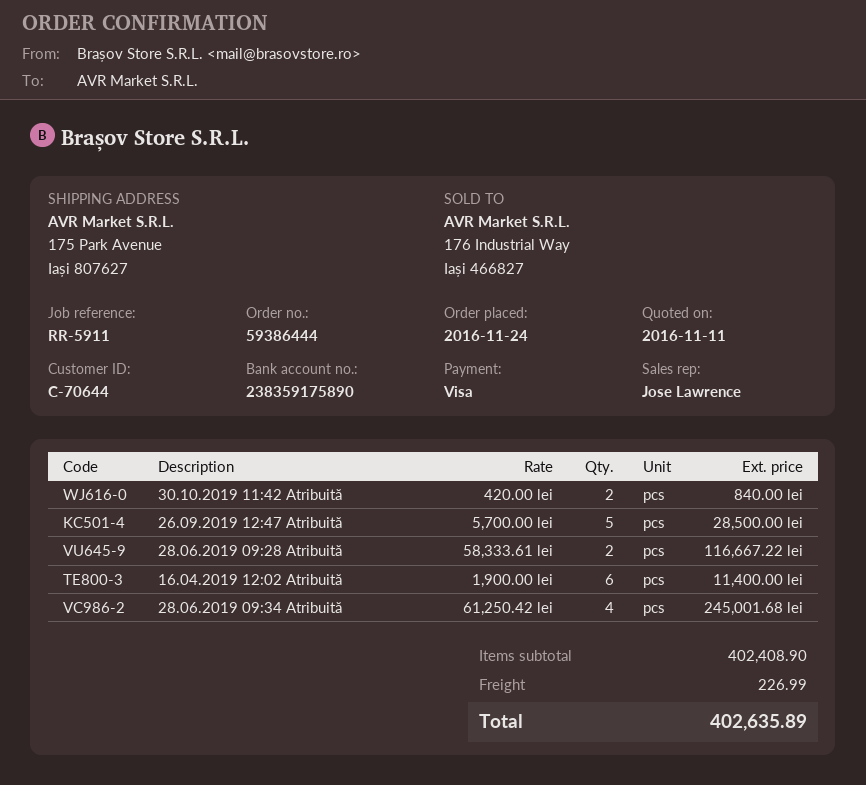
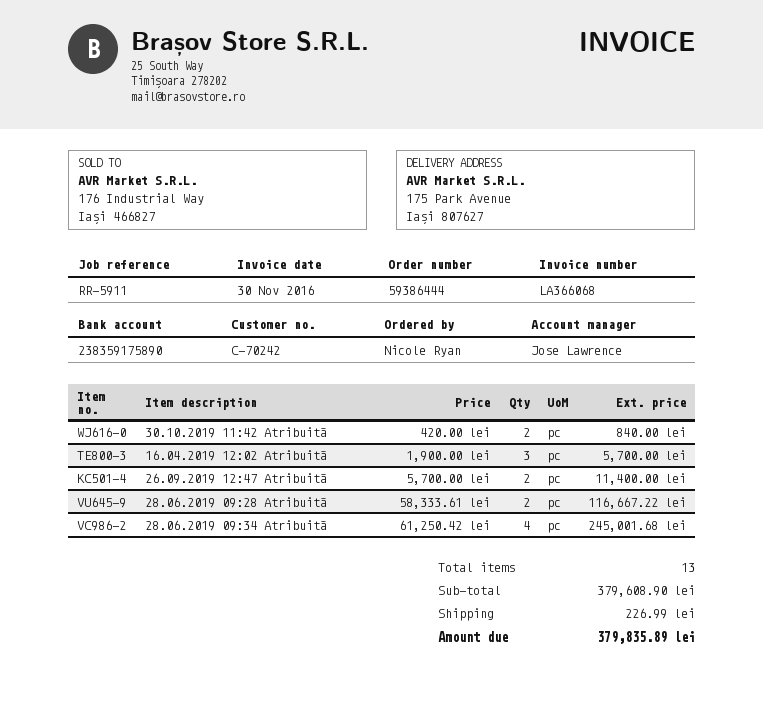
customer number: C-70644 -> C-70242
26.09.2019 12:47 Atribuită: 5 x 5700.00 = 28500.00 -> 2 x 5700.00 = 11400.00
16.04.2019 12:02 Atribuită: 6 x 1900.00 = 11400.00 -> 3 x 1900.00 = 5700.00
subtotal: 402408.90 -> 379608.90
total: 402635.89 -> 379835.89

